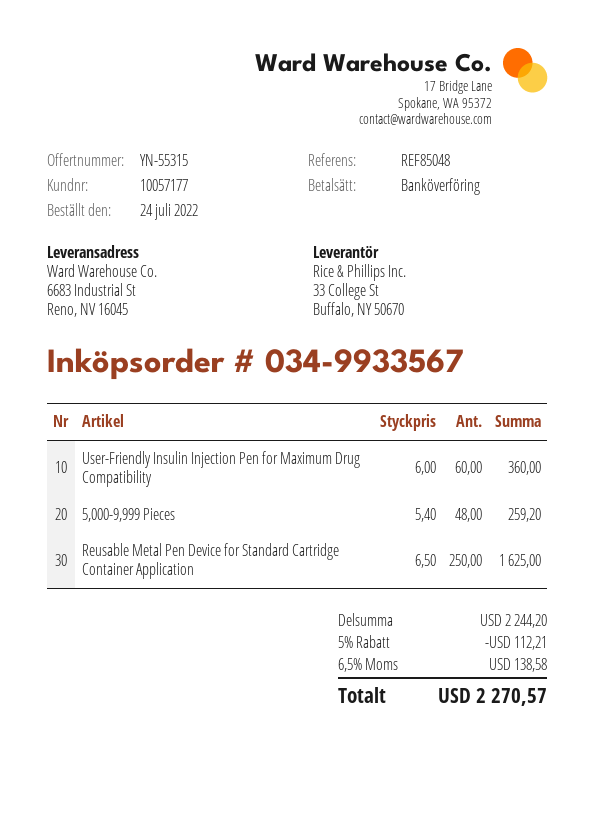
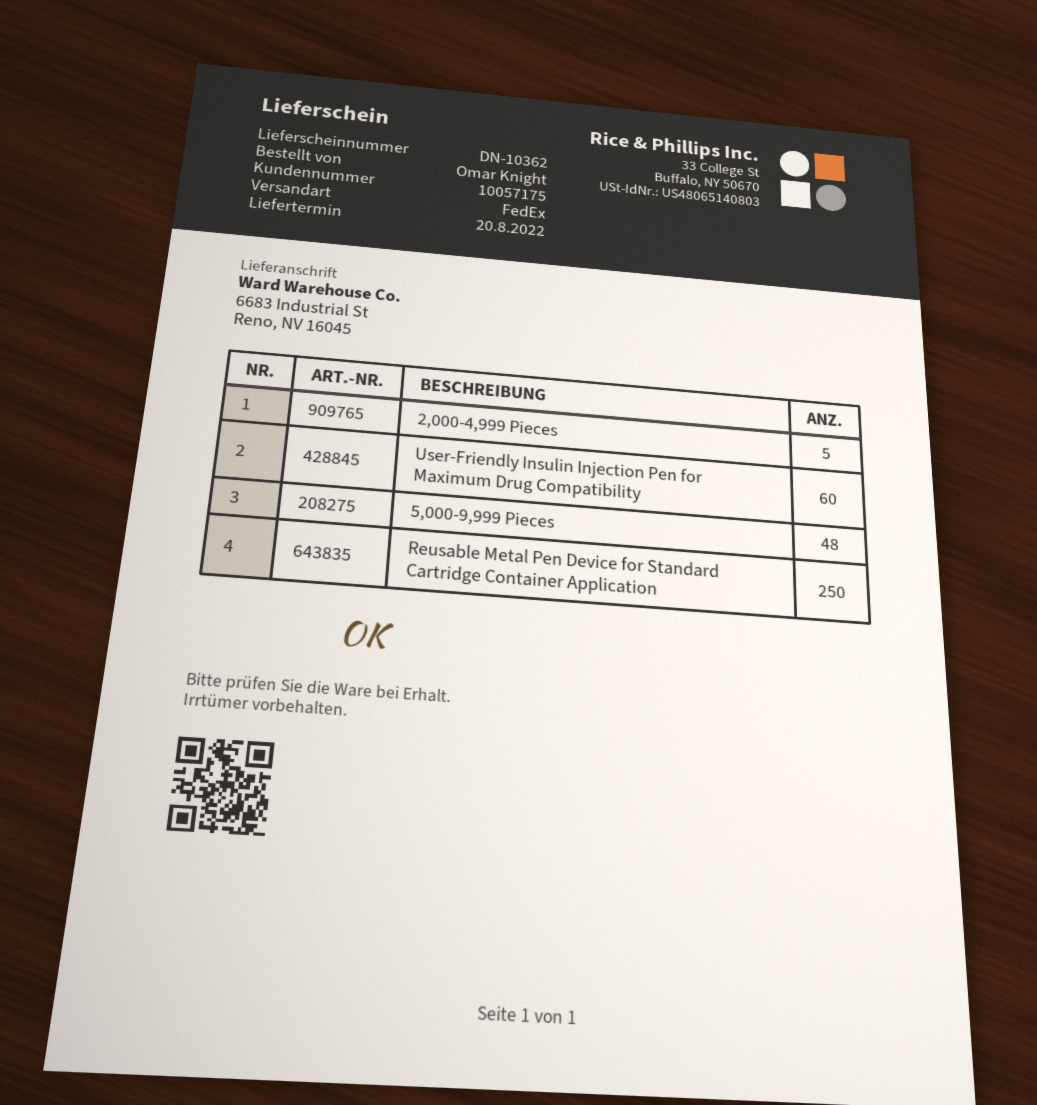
customer number: 10057177 -> 10057175
2,000-4,999 Pieces: none -> 5

